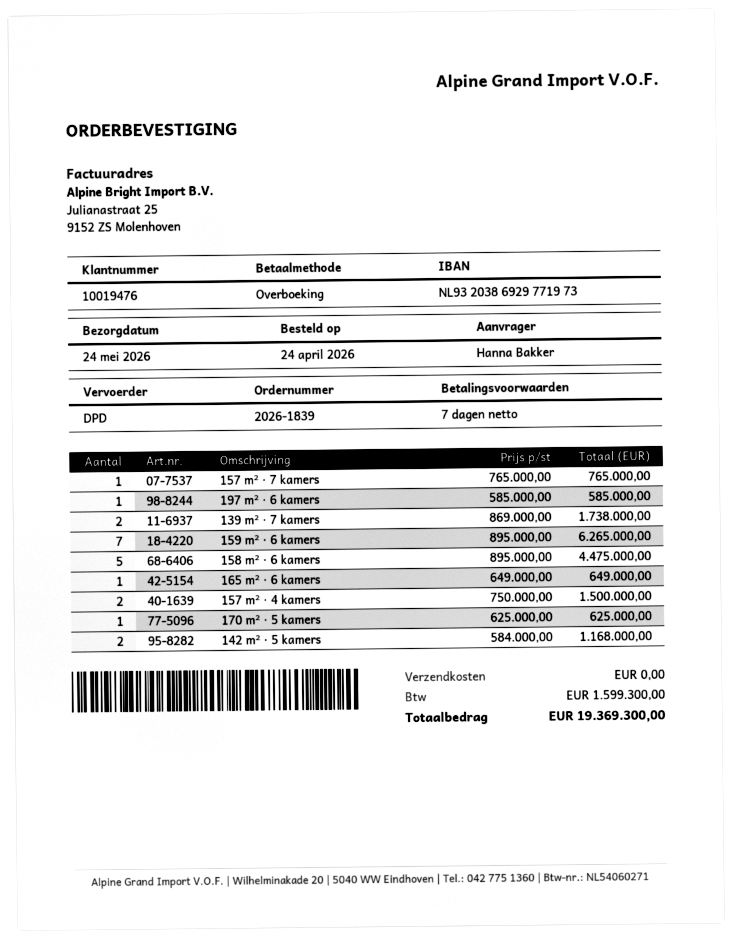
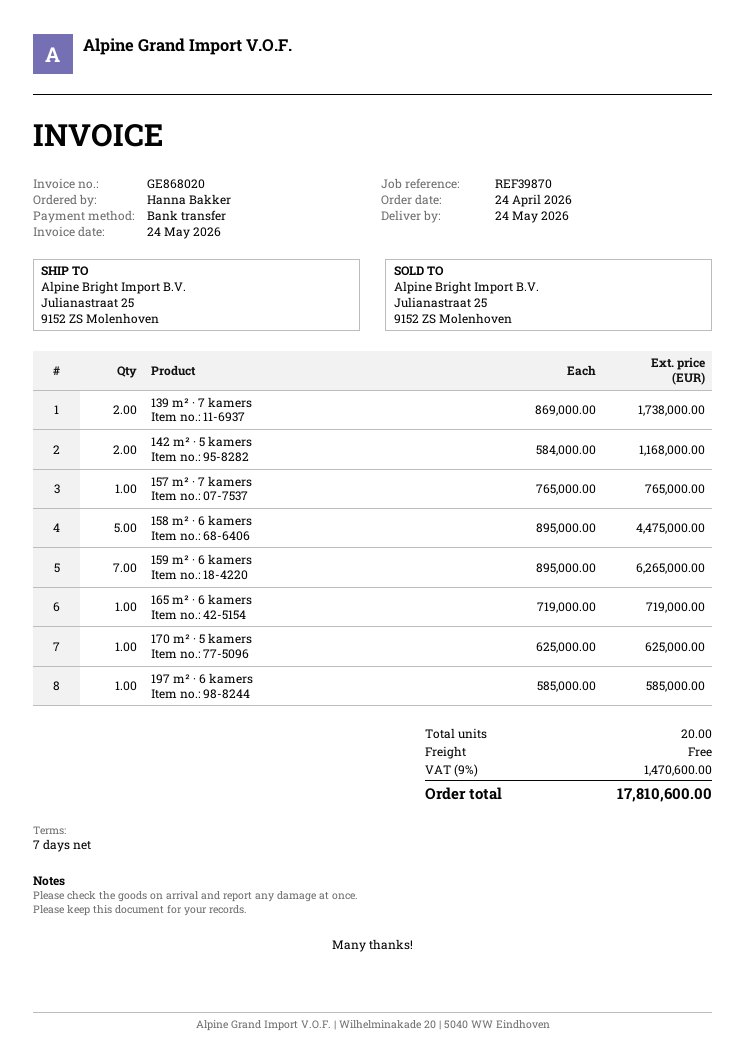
165 m² · 6 kamers: 1 x 649000.00 = 649000.00 -> 1 x 719000.00 = 719000.00
157 m² · 4 kamers: 2 x 750000.00 = 1500000.00 -> none
tax: 1599300.00 -> 1470600.00
total: 19369300.00 -> 17810600.00

